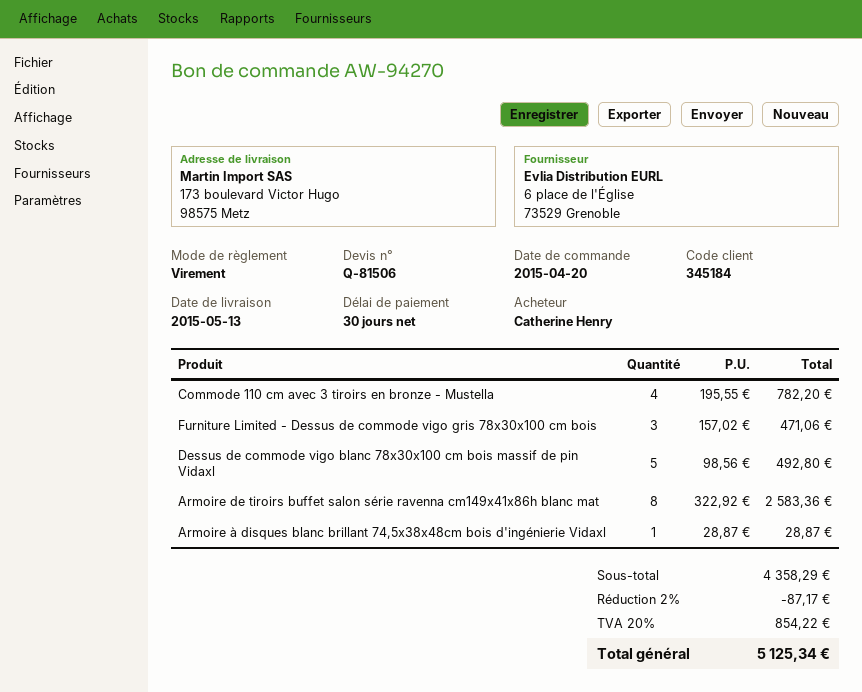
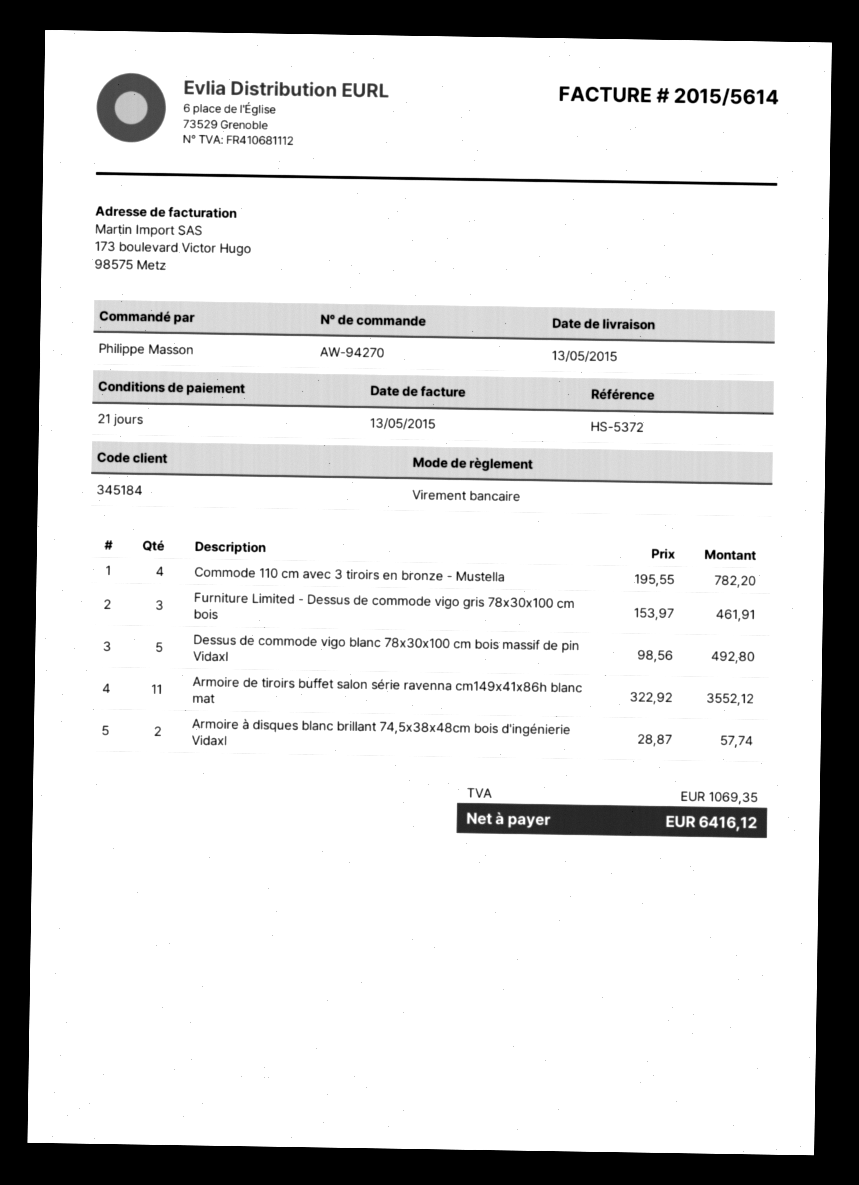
payment terms: 30 days -> 21 days
ordered by: Catherine Henry -> Philippe Masson
Furniture Limited - Dessus de commode vigo gris 78x30x100 cm bois: 3 x 157.02 = 471.06 -> 3 x 153.97 = 461.91
Armoire de tiroirs buffet salon série ravenna cm149x41x86h blanc mat: 8 x 322.92 = 2583.36 -> 11 x 322.92 = 3552.12
Armoire à disques blanc brillant 74,5x38x48cm bois d'ingénierie Vidaxl: 1 x 28.87 = 28.87 -> 2 x 28.87 = 57.74
discount: 2% = 87.17 -> none
tax: 854.22 -> 1069.35
total: 5125.34 -> 6416.12

